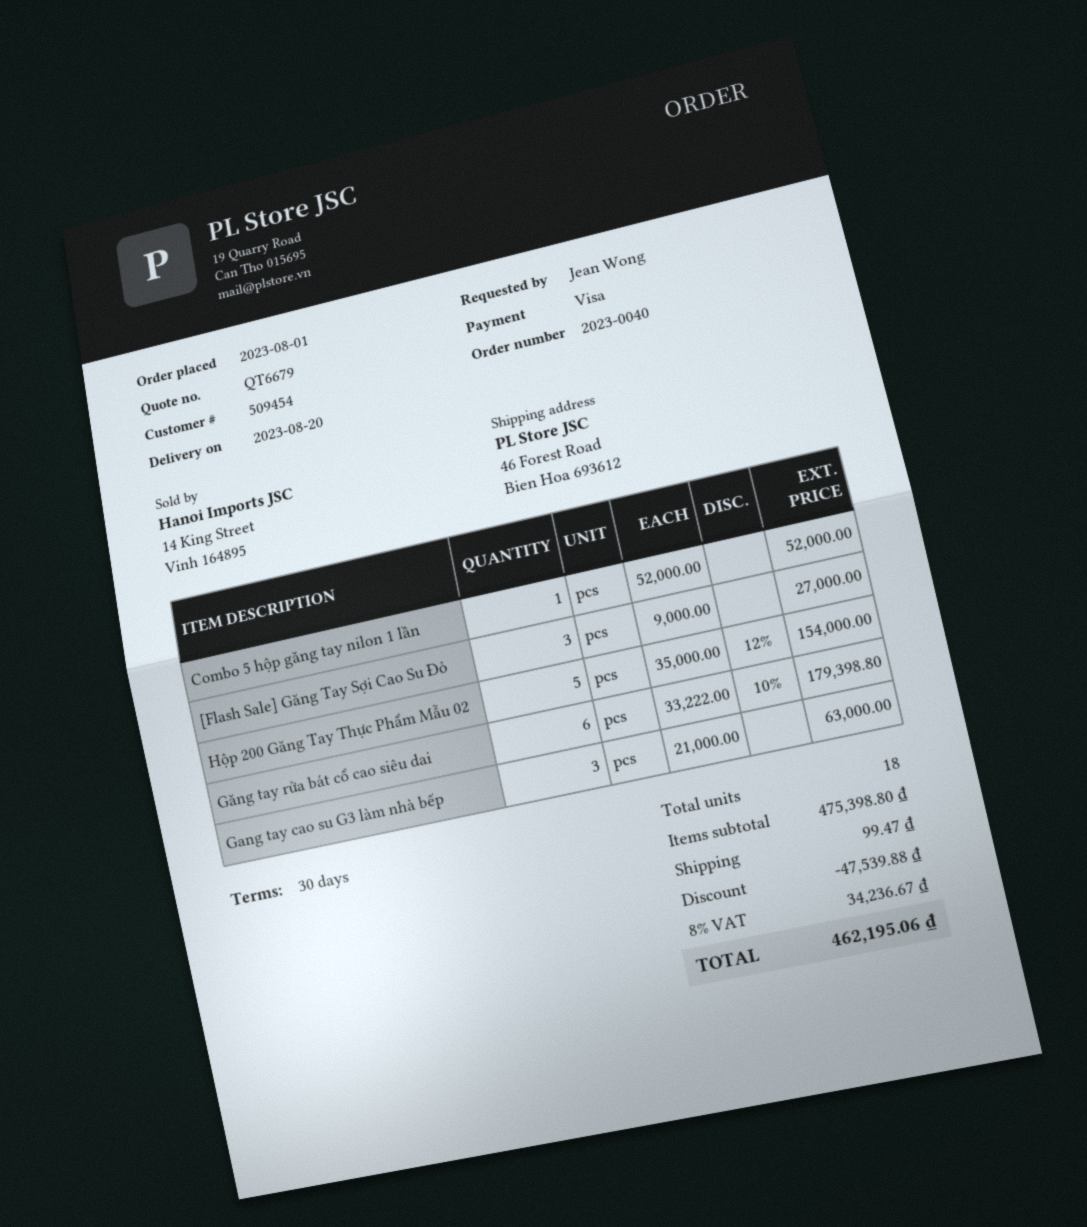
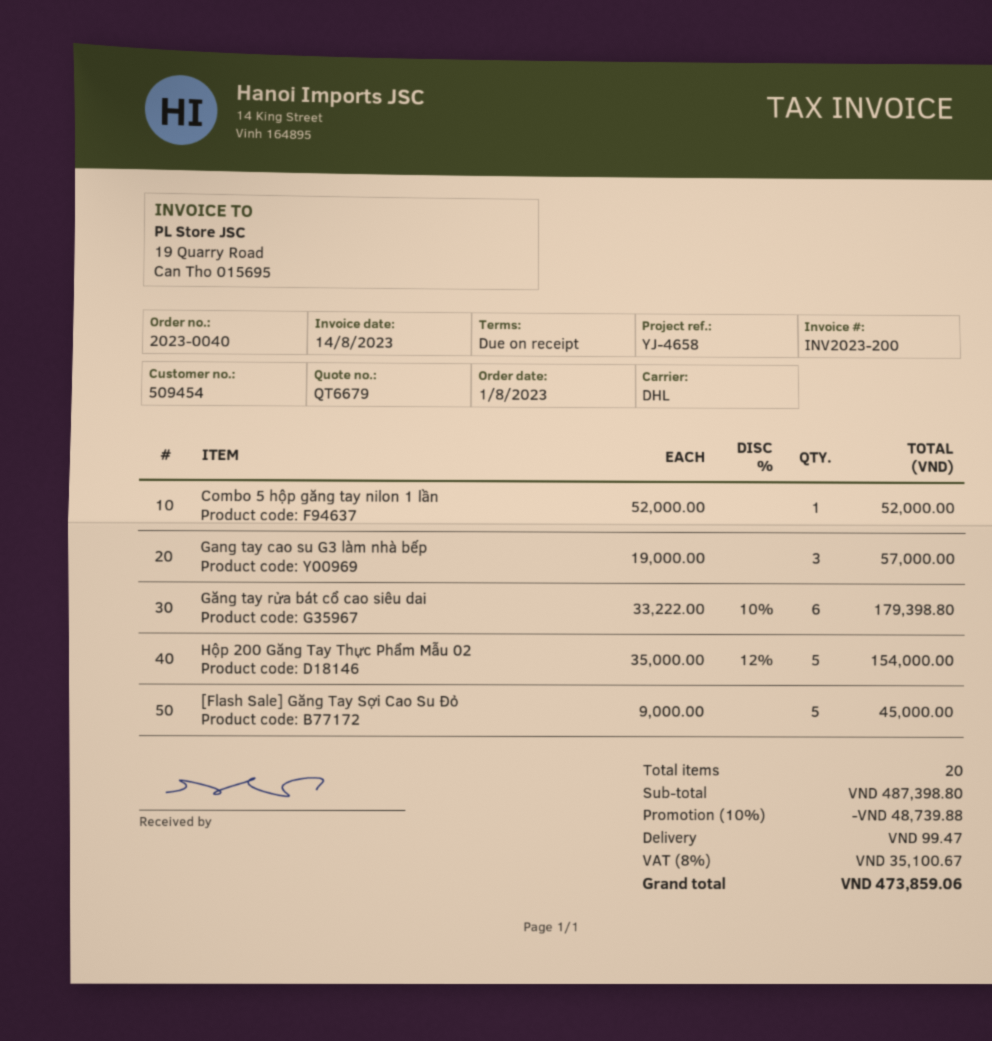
payment terms: 30 days -> on receipt
[Flash Sale] Găng Tay Sợi Cao Su Đỏ: 3 x 9000.00 = 27000.00 -> 5 x 9000.00 = 45000.00
Gang tay cao su G3 làm nhà bếp: 3 x 21000.00 = 63000.00 -> 3 x 19000.00 = 57000.00
total quantity: 18 -> 20
subtotal: 475398.80 -> 487398.80
discount: 47539.88 -> 48739.88
tax: 8% = 34236.67 -> 8% = 35100.67
total: 462195.06 -> 473859.06

